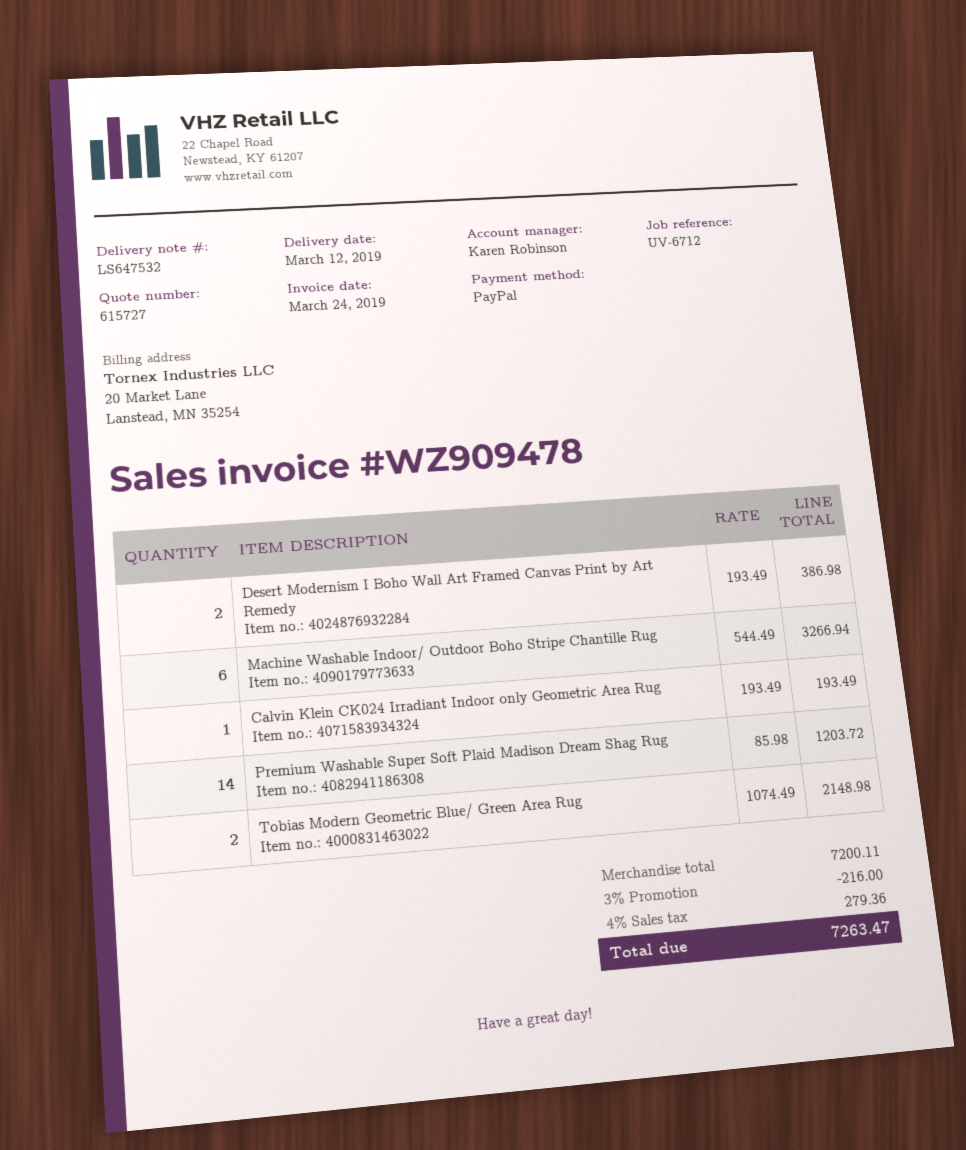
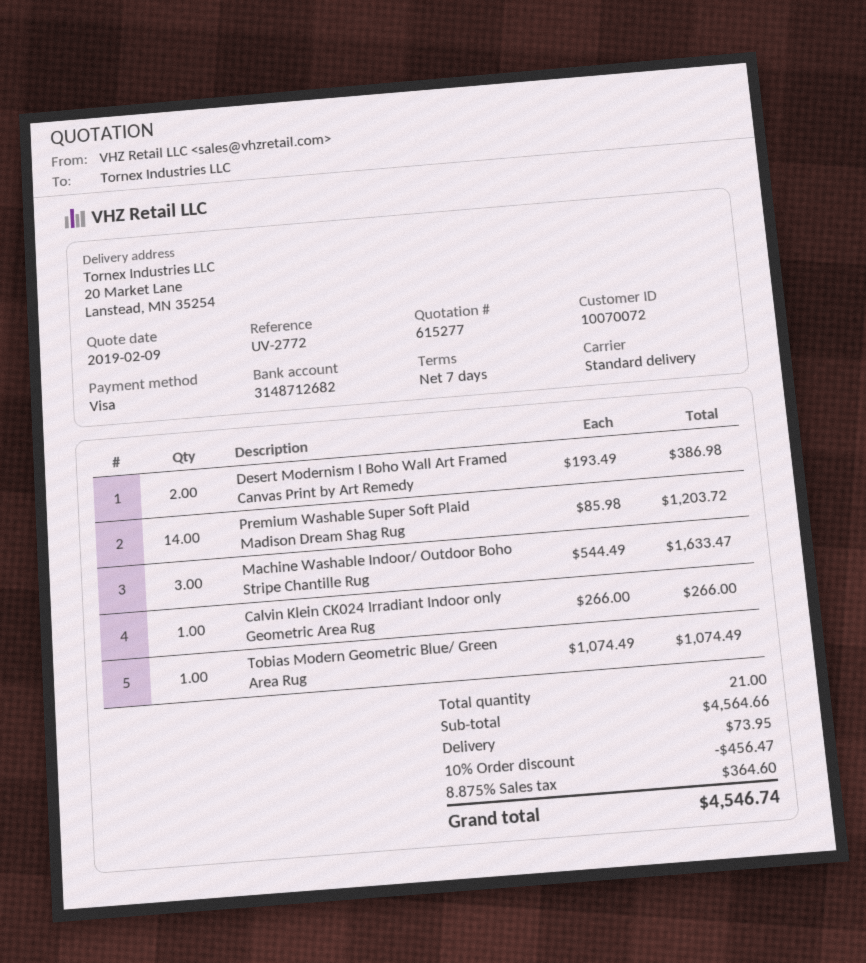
quote number: 615727 -> 615277
reference: UV-6712 -> UV-2772
payment method: PayPal -> Visa
Machine Washable Indoor/ Outdoor Boho Stripe Chantille Rug: 6 x 544.49 = 3266.94 -> 3 x 544.49 = 1633.47
Calvin Klein CK024 Irradiant Indoor only Geometric Area Rug: 1 x 193.49 = 193.49 -> 1 x 266.00 = 266.00
Tobias Modern Geometric Blue/ Green Area Rug: 2 x 1074.49 = 2148.98 -> 1 x 1074.49 = 1074.49
subtotal: 7200.11 -> 4564.66
discount: 3% = 216.00 -> 10% = 456.47
shipping: none -> 73.95
tax: 4% = 279.36 -> 8.875% = 364.60
total: 7263.47 -> 4546.74

